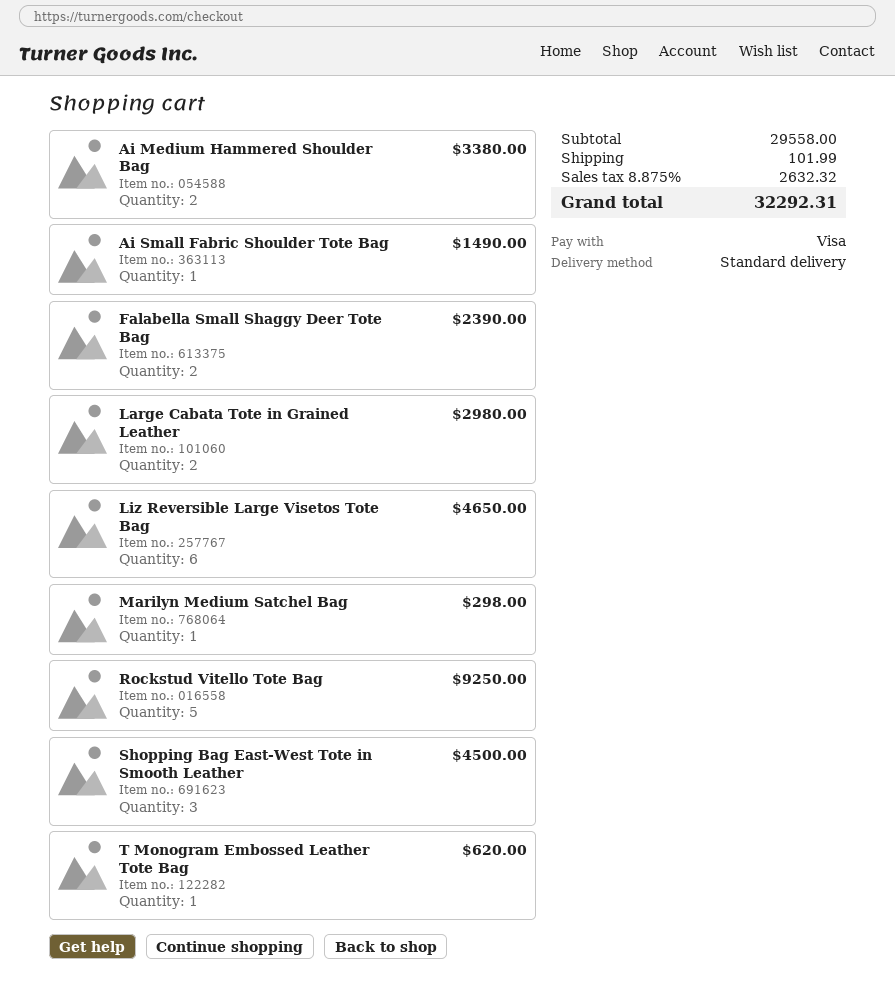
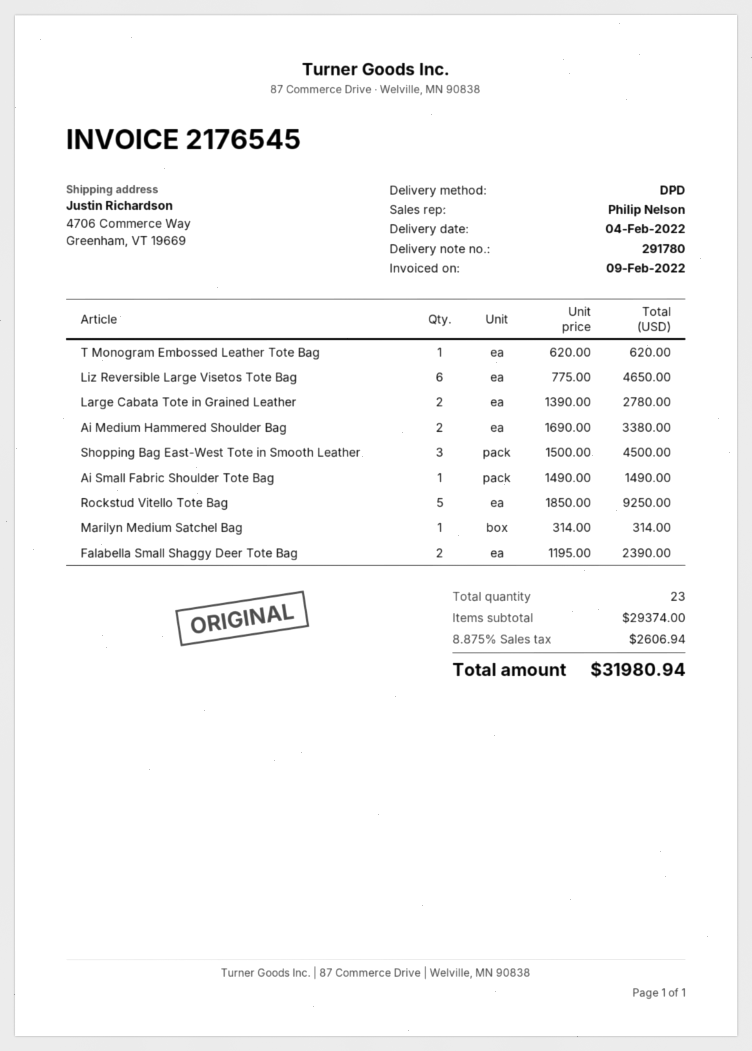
shipping method: standard -> DPD
Large Cabata Tote in Grained Leather: 2 for 2980.00 -> 2 for 2780.00
Marilyn Medium Satchel Bag: 1 for 298.00 -> 1 for 314.00
subtotal: 29558.00 -> 29374.00
shipping: 101.99 -> none
tax: 8.875% = 2632.32 -> 8.875% = 2606.94
total: 32292.31 -> 31980.94

